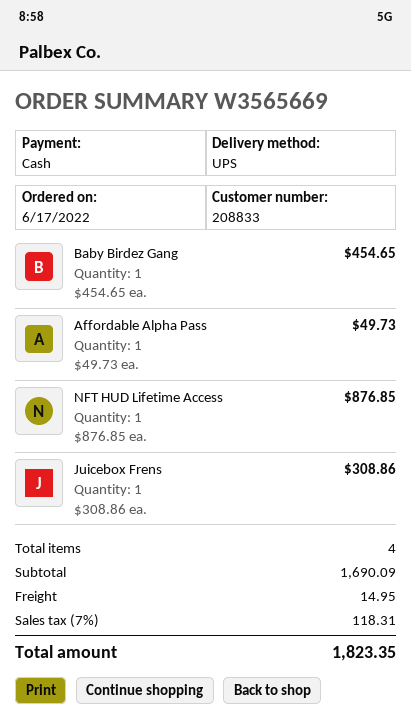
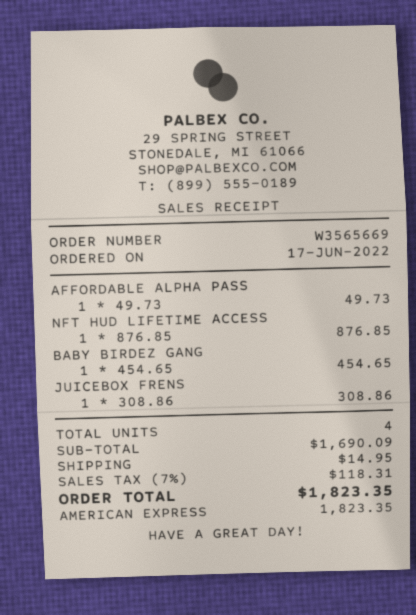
payment method: cash -> American Express

